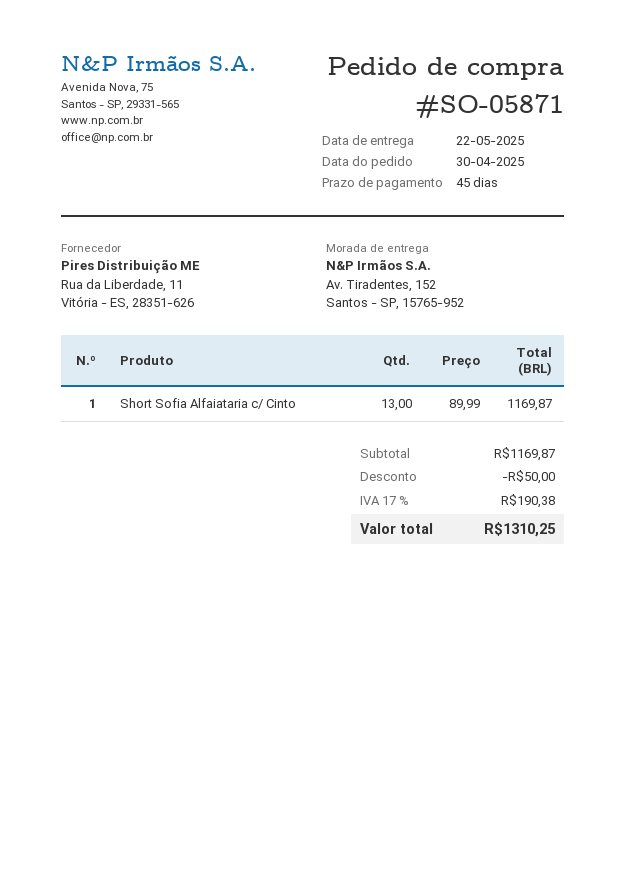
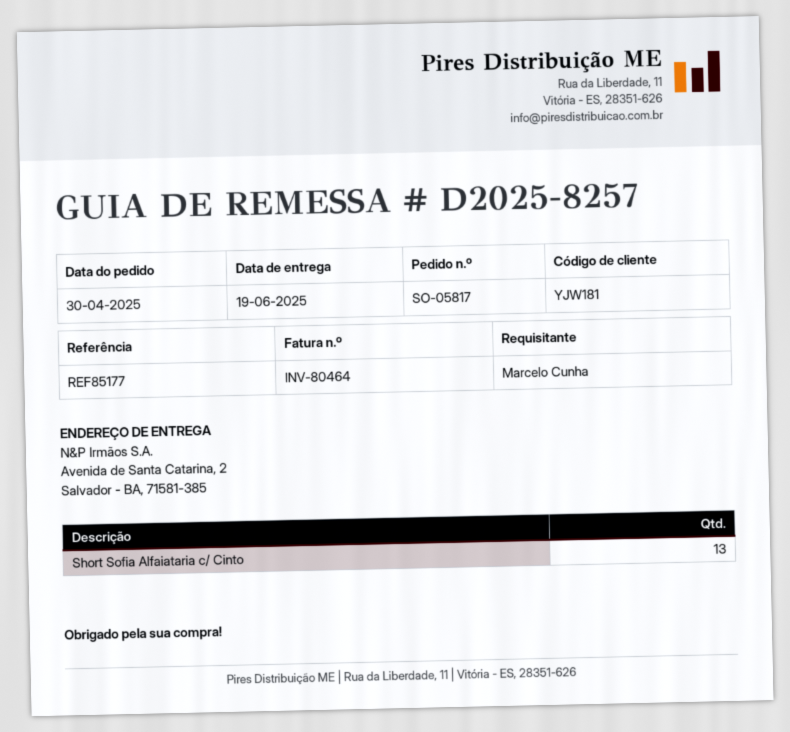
order number: SO-05871 -> SO-05817
delivery date: 2025-05-22 -> 2025-06-19
ship to: Av. Tiradentes, 152, Santos - SP, 15765-952 -> Avenida de Santa Catarina, 2, Salvador - BA, 71581-385

